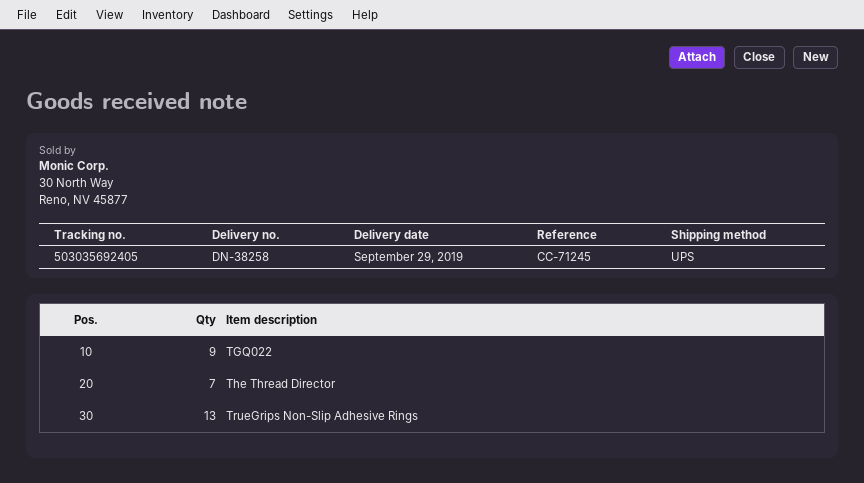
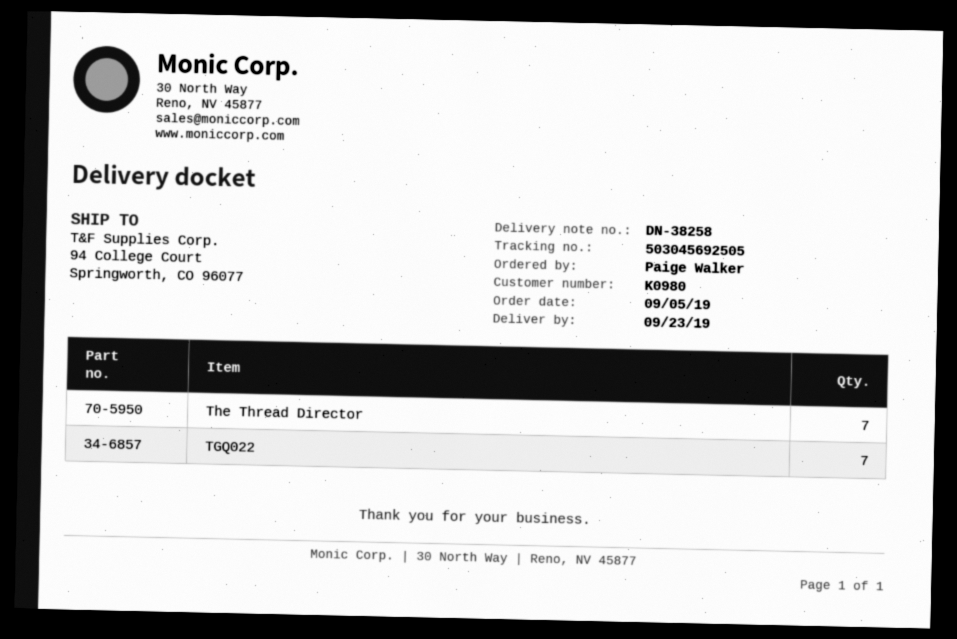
delivery date: 2019-09-29 -> 2019-09-23
tracking number: 503035692405 -> 503045692505
TGQ022: 9 -> 7
TrueGrips Non-Slip Adhesive Rings: 13 -> none

